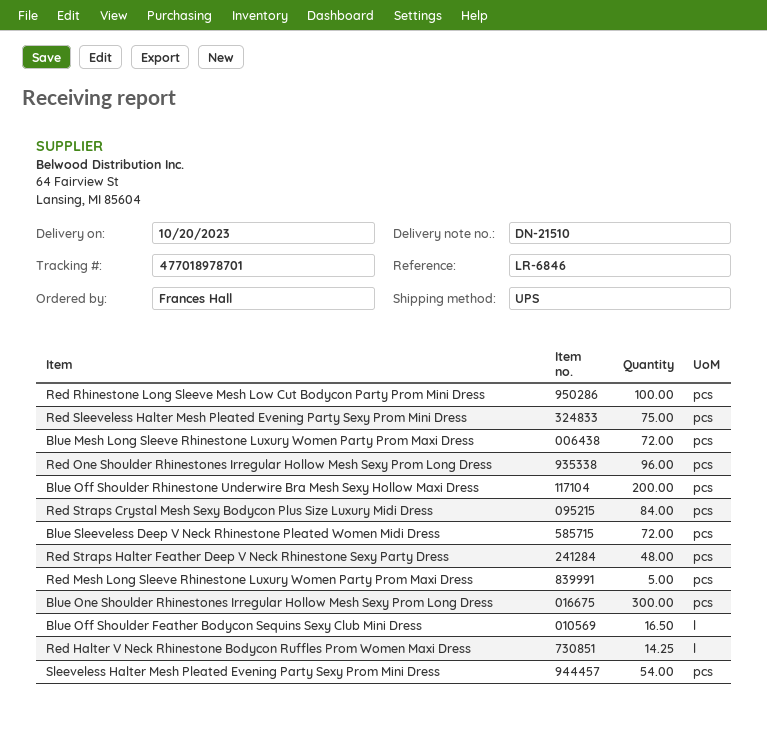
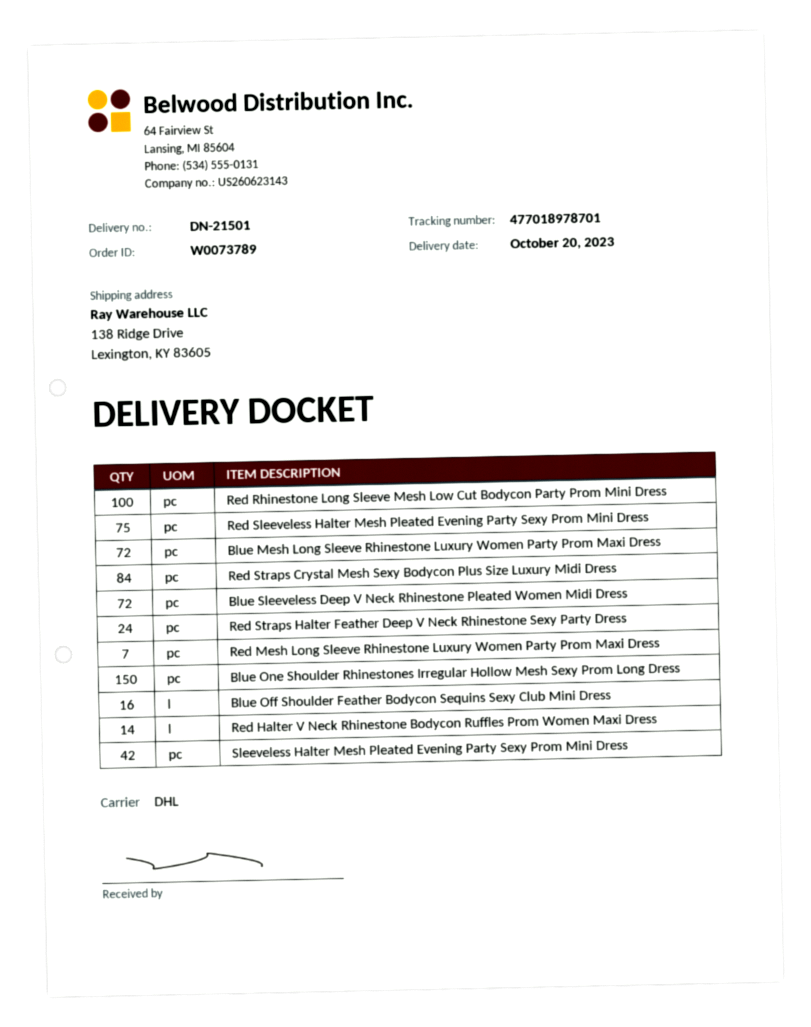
delivery note number: DN-21510 -> DN-21501
shipping method: UPS -> DHL
Red One Shoulder Rhinestones Irregular Hollow Mesh Sexy Prom Long Dress: 96 -> none
Blue Off Shoulder Rhinestone Underwire Bra Mesh Sexy Hollow Maxi Dress: 200 -> none
Red Straps Halter Feather Deep V Neck Rhinestone Sexy Party Dress: 48 -> 24
Red Mesh Long Sleeve Rhinestone Luxury Women Party Prom Maxi Dress: 5 -> 7
Blue One Shoulder Rhinestones Irregular Hollow Mesh Sexy Prom Long Dress: 300 -> 150
Blue Off Shoulder Feather Bodycon Sequins Sexy Club Mini Dress: 16.5 -> 16
Red Halter V Neck Rhinestone Bodycon Ruffles Prom Women Maxi Dress: 14.25 -> 14
Sleeveless Halter Mesh Pleated Evening Party Sexy Prom Mini Dress: 54 -> 42

